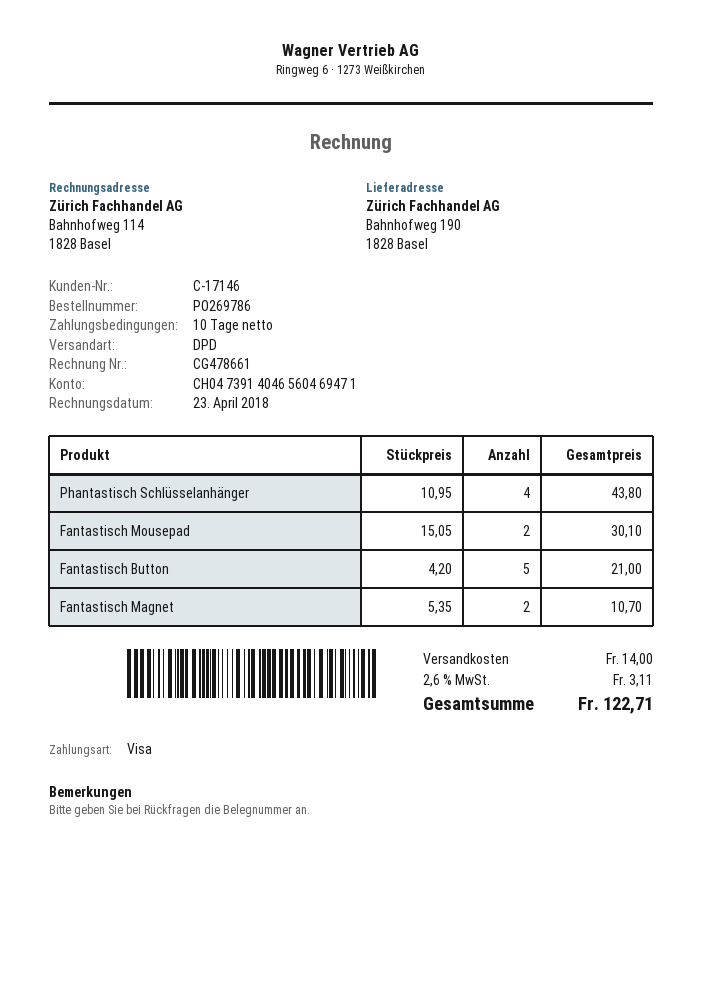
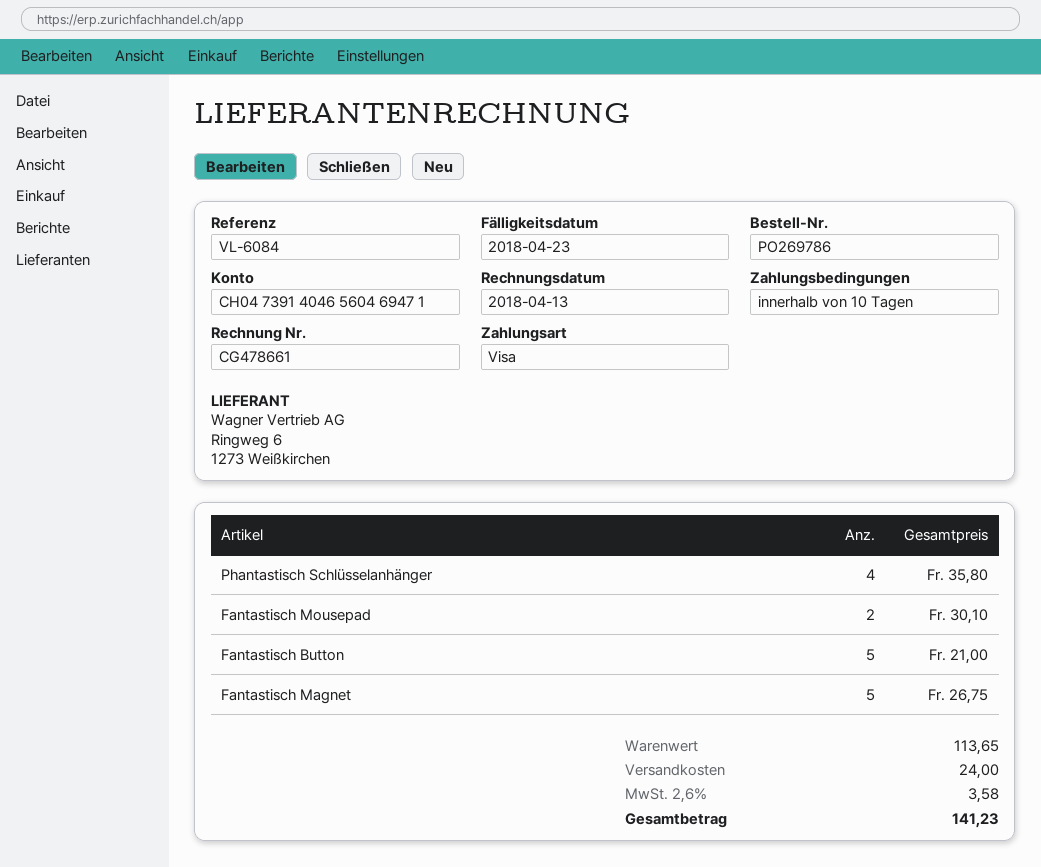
invoice date: 2018-04-23 -> 2018-04-13
Phantastisch Schlüsselanhänger: 4 for 43.80 -> 4 for 35.80
Fantastisch Magnet: 2 for 10.70 -> 5 for 26.75
shipping: 14.00 -> 24.00
tax: 2.6% = 3.11 -> 2.6% = 3.58
total: 122.71 -> 141.23

